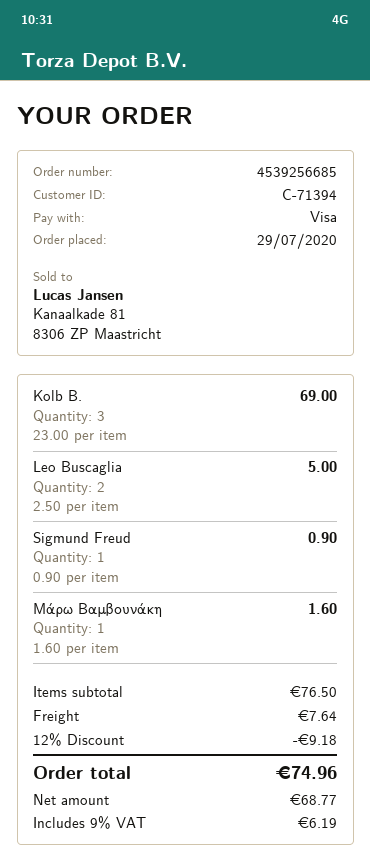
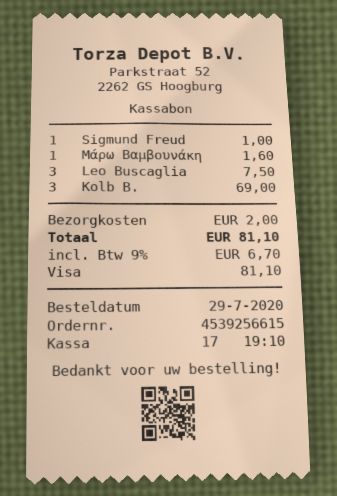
order number: 4539256685 -> 4539256615
Leo Buscaglia: 2 for 5.00 -> 3 for 7.50
Sigmund Freud: 1 for 0.90 -> 1 for 1.00
discount: 12% = 9.18 -> none
shipping: 7.64 -> 2.00
tax: 9% = 6.19 -> 9% = 6.70
total: 74.96 -> 81.10

